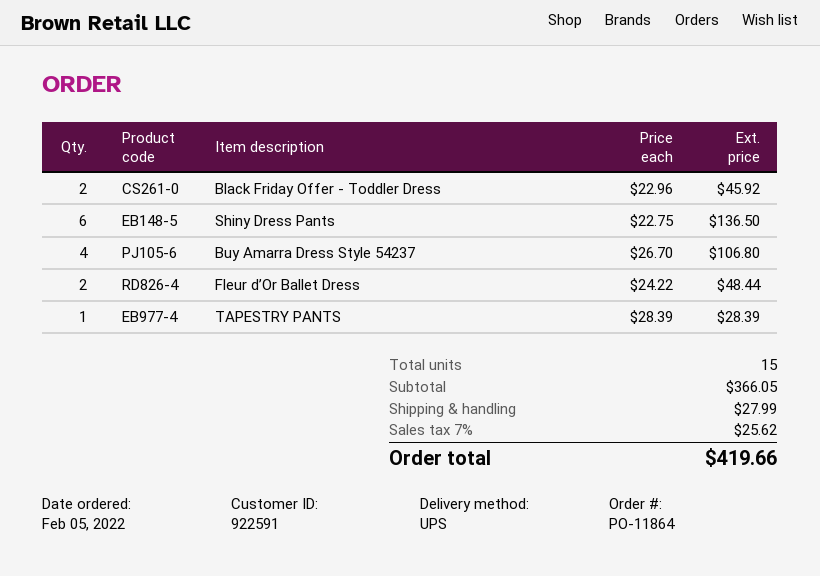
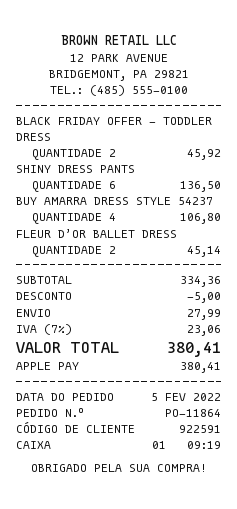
Fleur d’Or Ballet Dress: 2 for 48.44 -> 2 for 45.14
TAPESTRY PANTS: 1 for 28.39 -> none
subtotal: 366.05 -> 334.36
discount: none -> 5.00
tax: 7% = 25.62 -> 7% = 23.06
total: 419.66 -> 380.41

